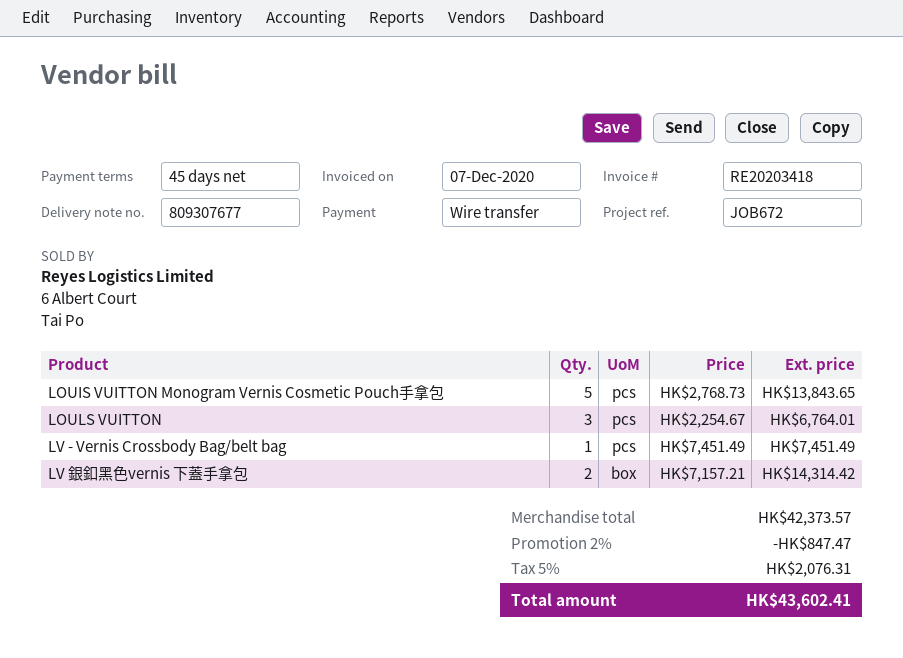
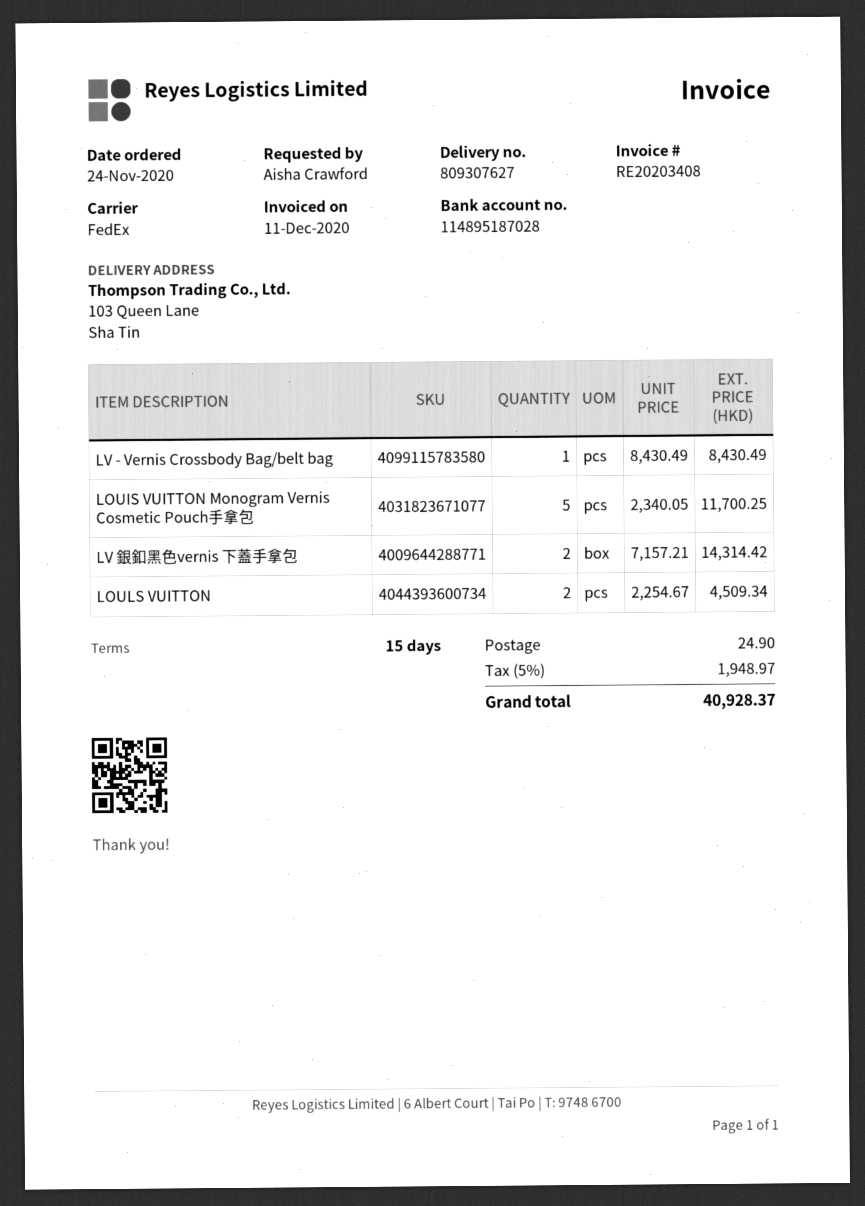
delivery note number: 809307677 -> 809307627
invoice number: RE20203418 -> RE20203408
invoice date: 2020-12-07 -> 2020-12-11
payment terms: 45 days -> 15 days
LOUIS VUITTON Monogram Vernis Cosmetic Pouch手拿包: 5 x 2768.73 = 13843.65 -> 5 x 2340.05 = 11700.25
LOULS VUITTON: 3 x 2254.67 = 6764.01 -> 2 x 2254.67 = 4509.34
LV - Vernis Crossbody Bag/belt bag: 1 x 7451.49 = 7451.49 -> 1 x 8430.49 = 8430.49
discount: 2% = 847.47 -> none
shipping: none -> 24.90
tax: 5% = 2076.31 -> 5% = 1948.97
total: 43602.41 -> 40928.37

